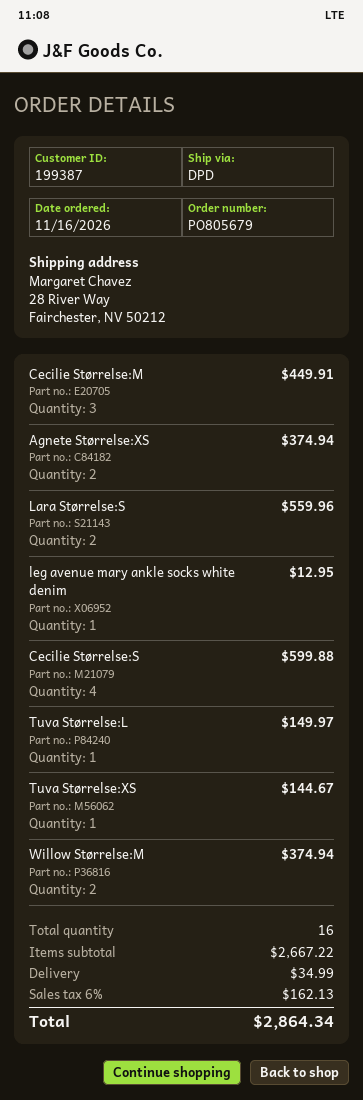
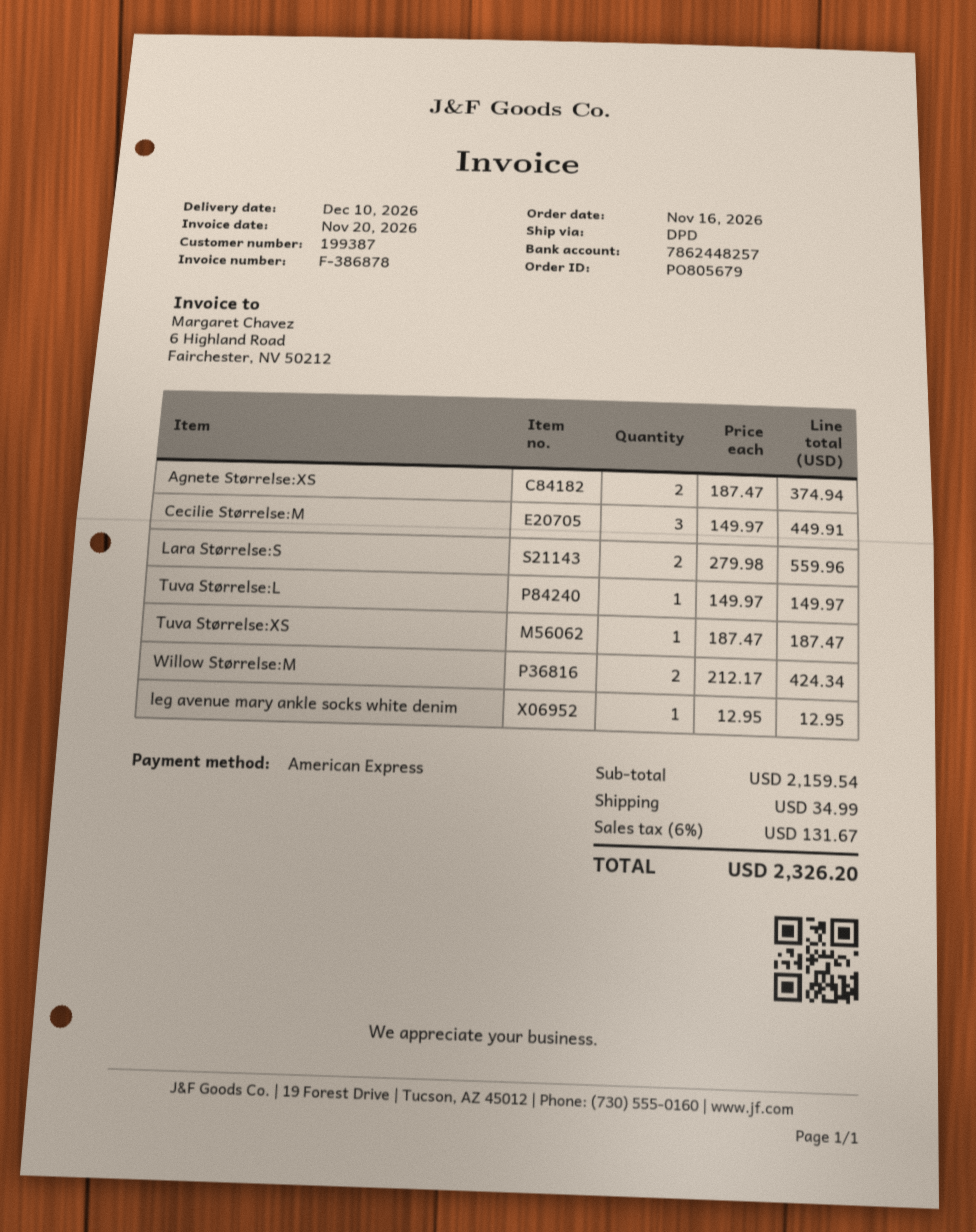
Cecilie Størrelse:S: 4 for 599.88 -> none
Tuva Størrelse:XS: 1 for 144.67 -> 1 for 187.47
Willow Størrelse:M: 2 for 374.94 -> 2 for 424.34
subtotal: 2667.22 -> 2159.54
tax: 6% = 162.13 -> 6% = 131.67
total: 2864.34 -> 2326.20

